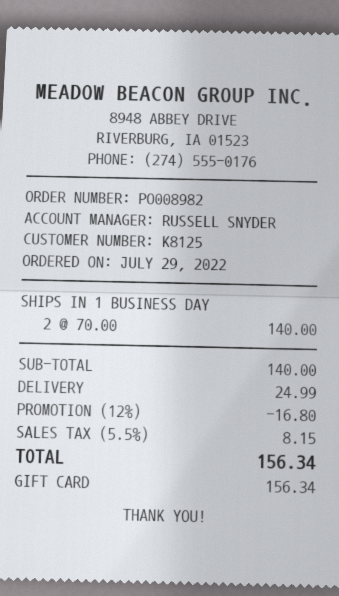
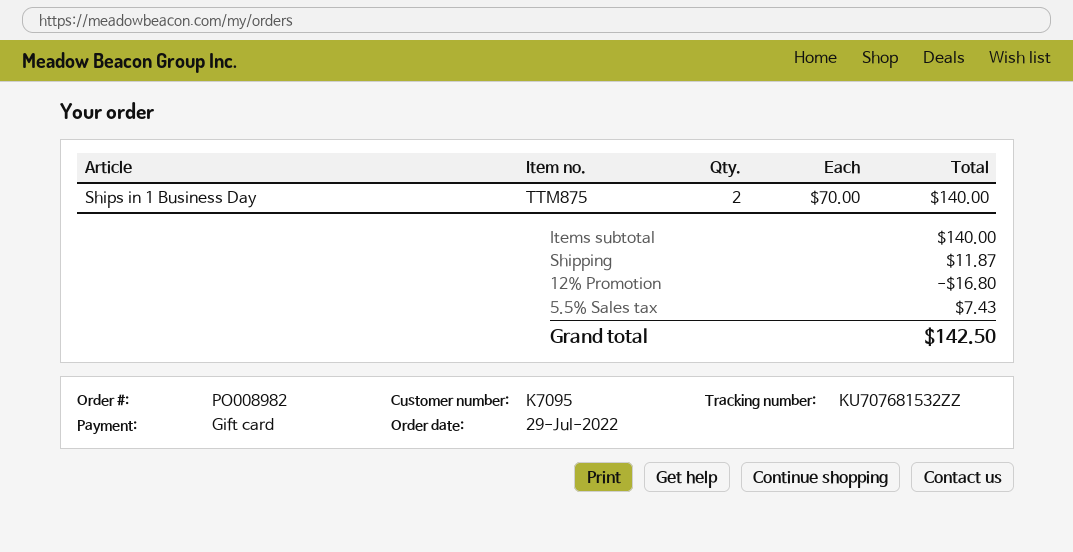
customer number: K8125 -> K7095
shipping: 24.99 -> 11.87
tax: 5.5% = 8.15 -> 5.5% = 7.43
total: 156.34 -> 142.50

